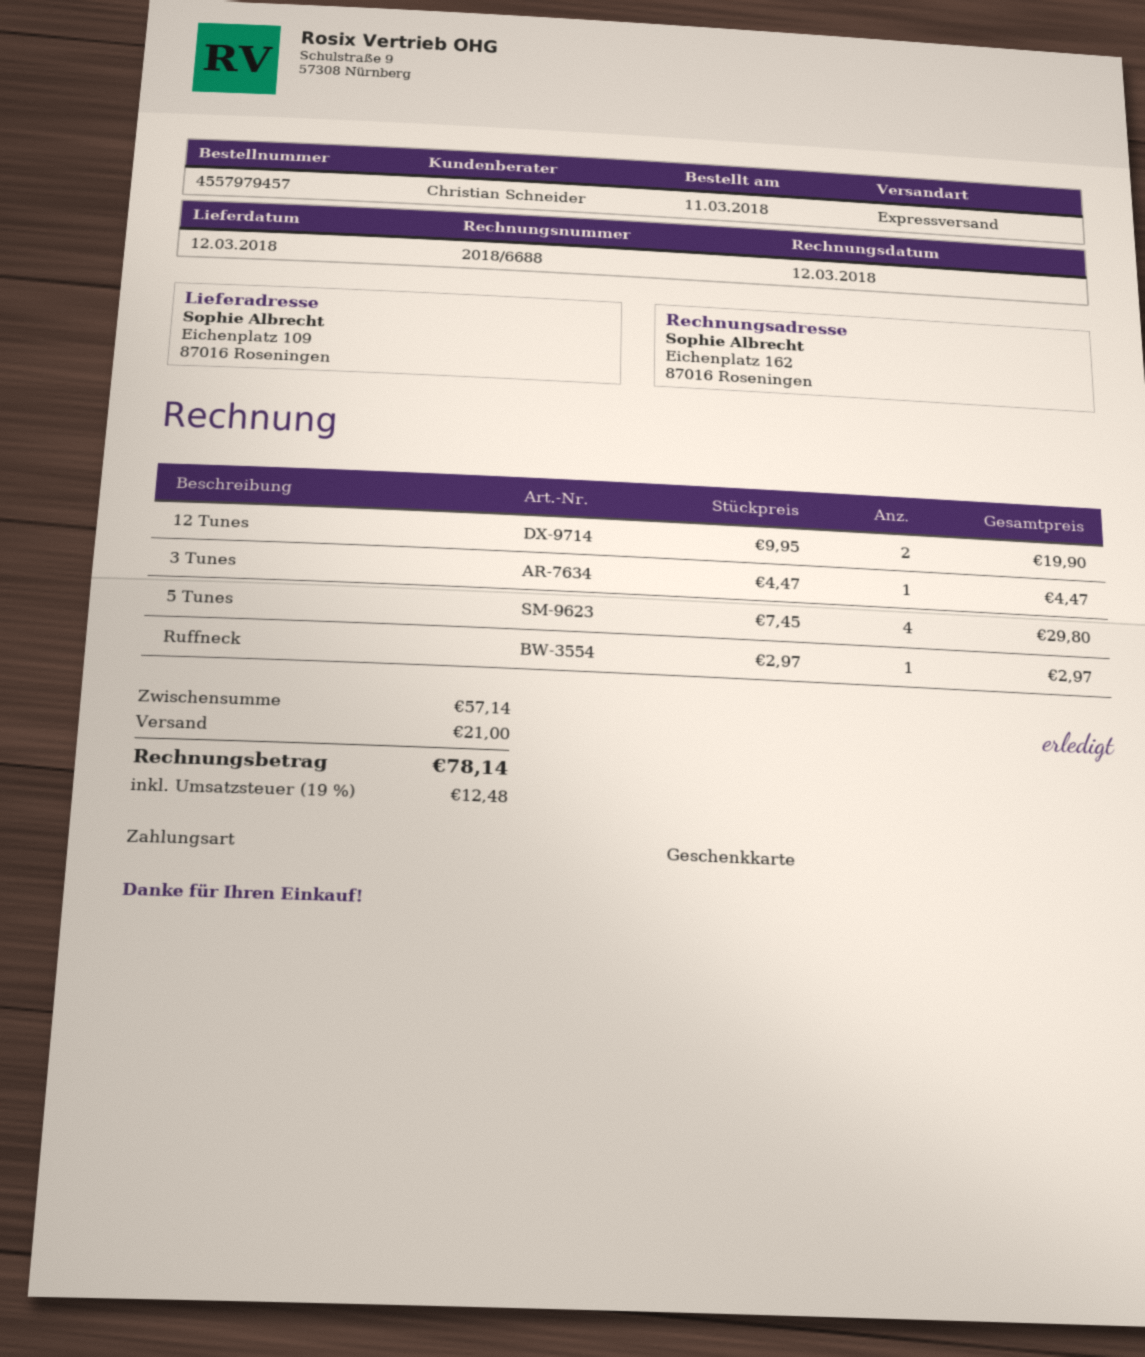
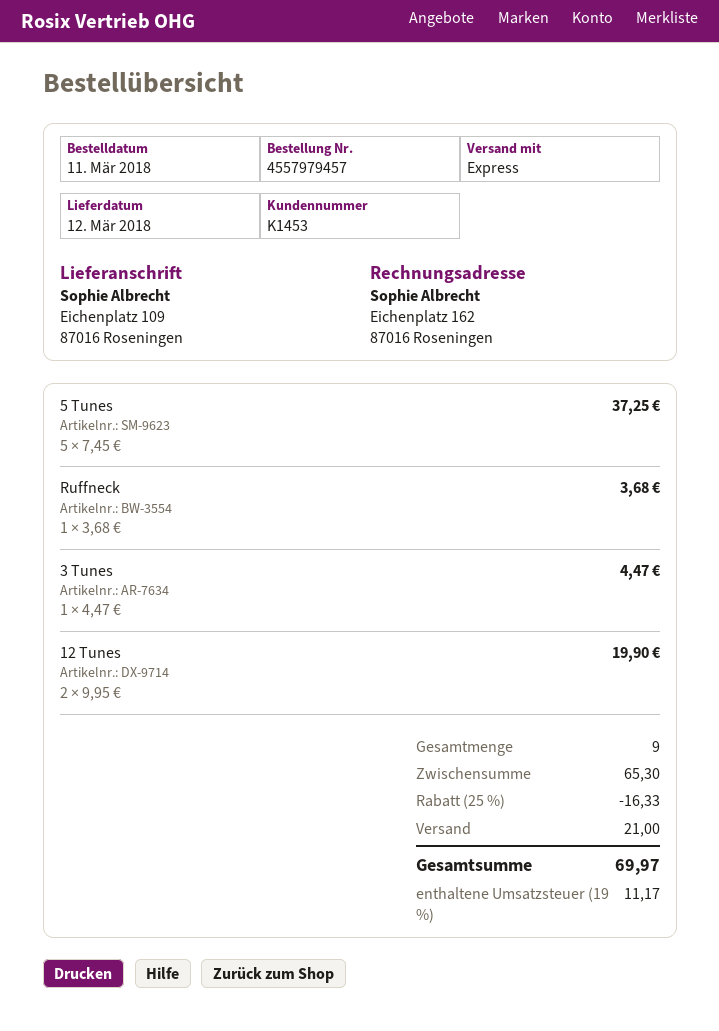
5 Tunes: 4 x 7.45 = 29.80 -> 5 x 7.45 = 37.25
Ruffneck: 1 x 2.97 = 2.97 -> 1 x 3.68 = 3.68
subtotal: 57.14 -> 65.30
discount: none -> 25% = 16.33
tax: 19% = 12.48 -> 19% = 11.17
total: 78.14 -> 69.97

